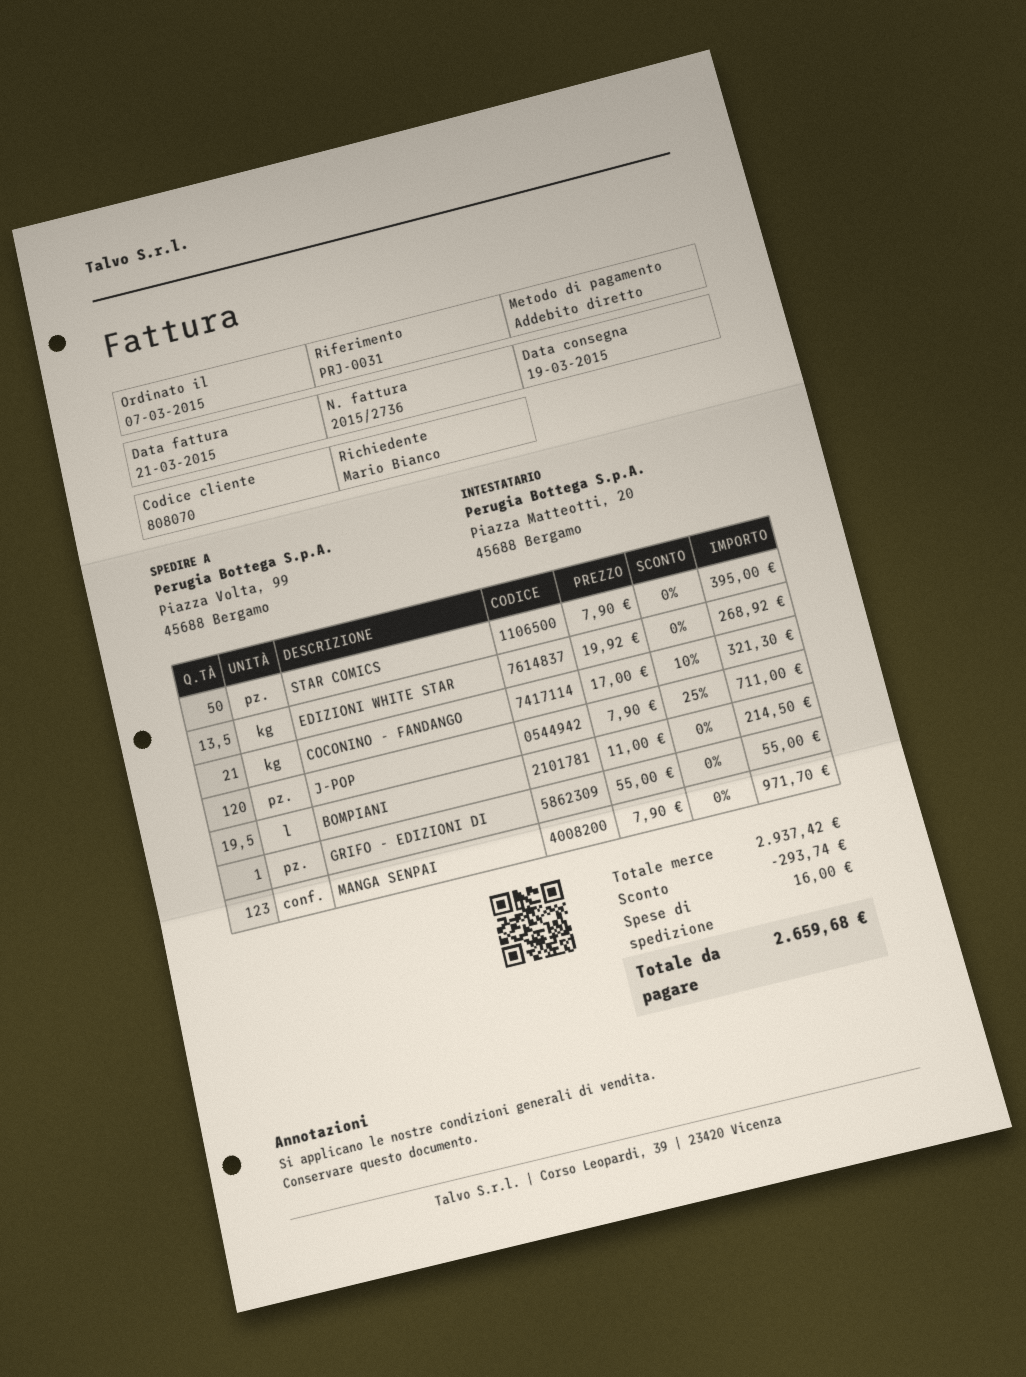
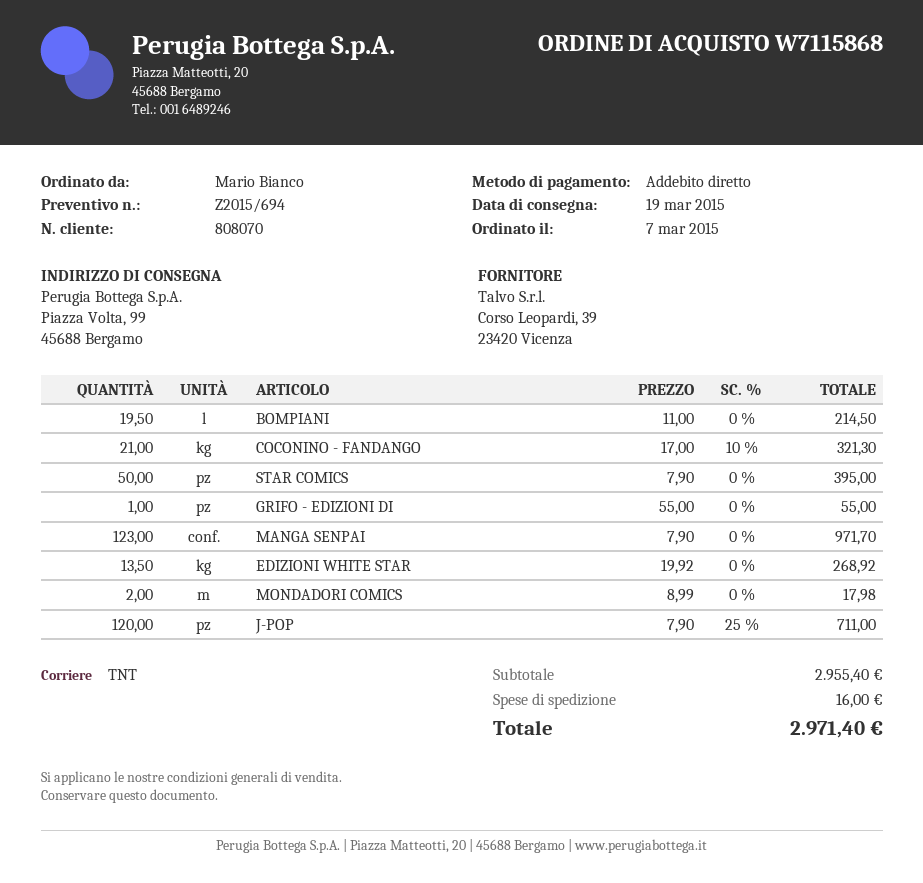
MONDADORI COMICS: none -> 2 x 8.99 = 17.98
subtotal: 2937.42 -> 2955.40
discount: 293.74 -> none
total: 2659.68 -> 2971.40

